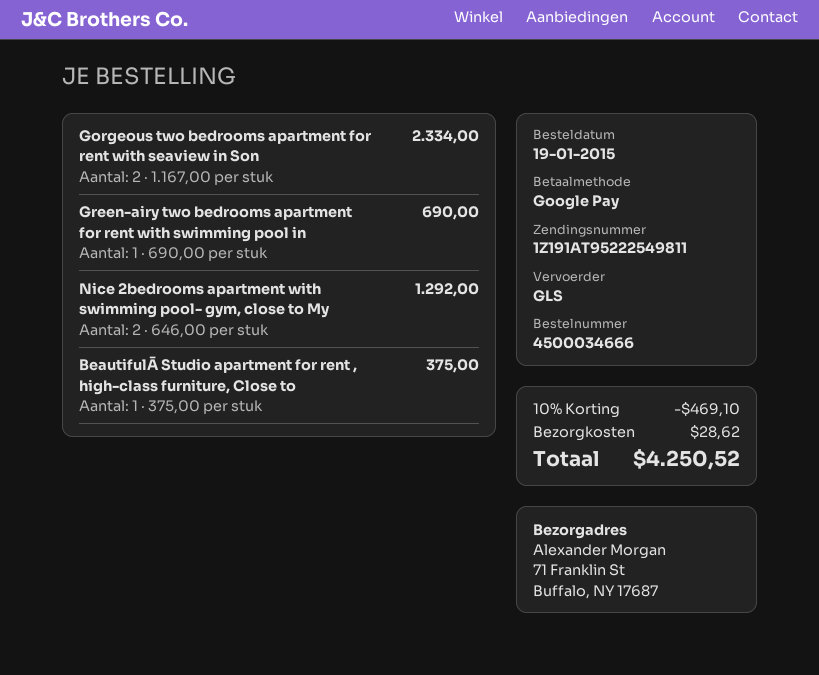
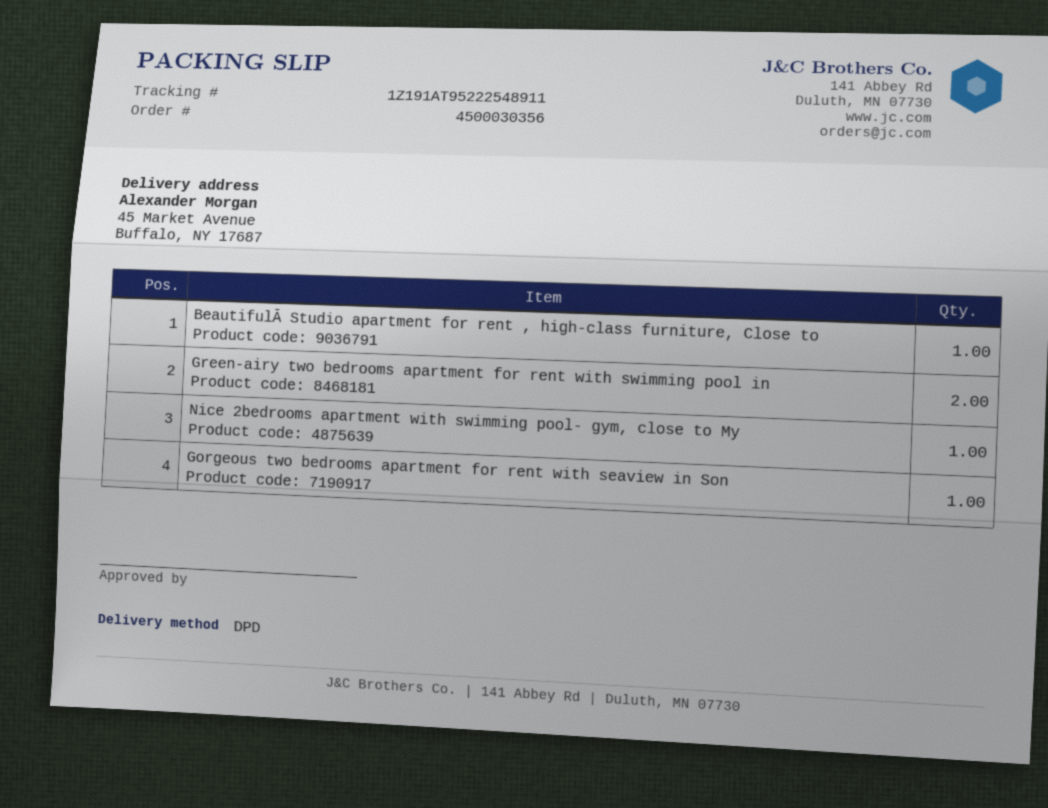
order number: 4500034666 -> 4500030356
shipping method: GLS -> DPD
tracking number: 1Z191AT95222549811 -> 1Z191AT95222548911
ship to: 71 Franklin St, Buffalo, NY 17687 -> 45 Market Avenue, Buffalo, NY 17687
Gorgeous two bedrooms apartment for rent with seaview in Son: 2 -> 1
Green-airy two bedrooms apartment for rent with swimming pool in: 1 -> 2
Nice 2bedrooms apartment with swimming pool- gym, close to My: 2 -> 1

